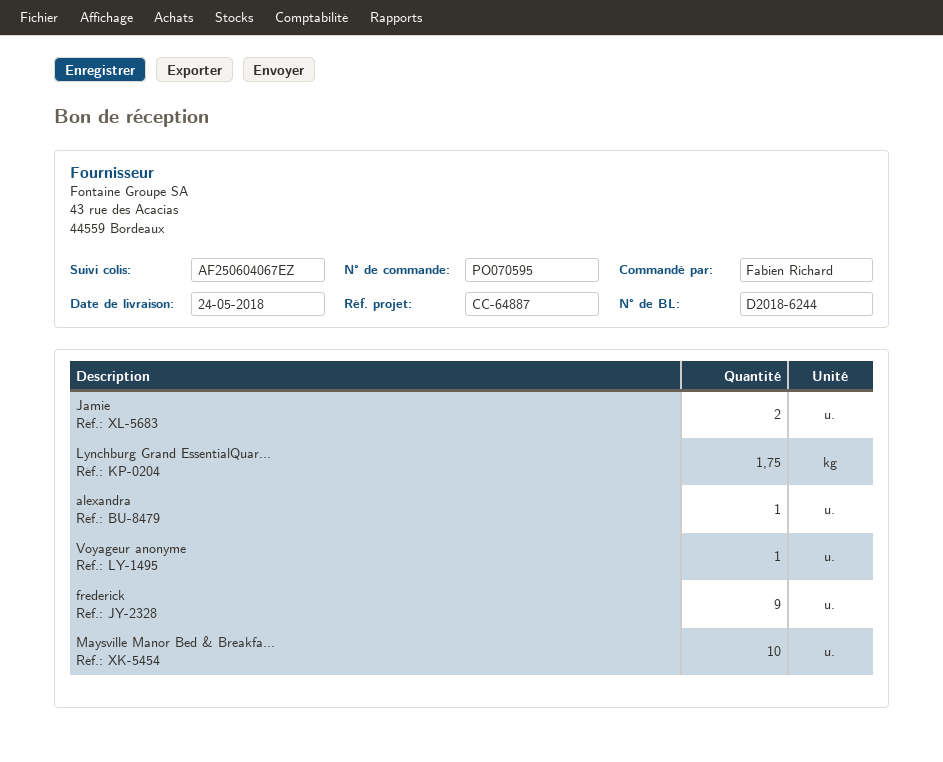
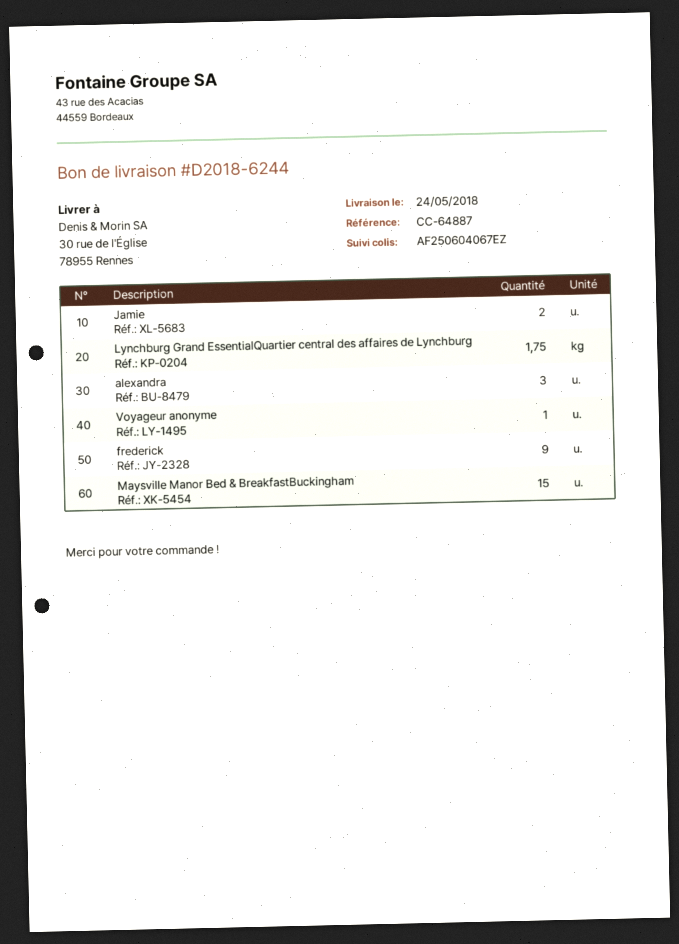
alexandra: 1 -> 3
Maysville Manor Bed & Breakfa...: 10 -> 15

